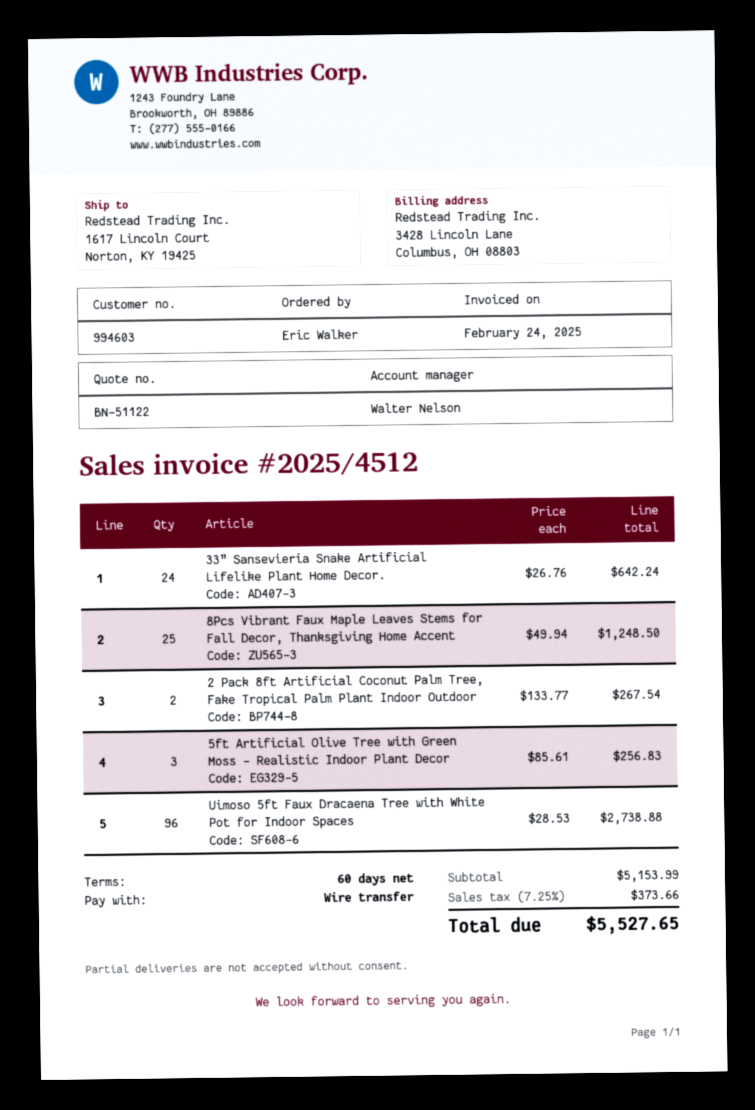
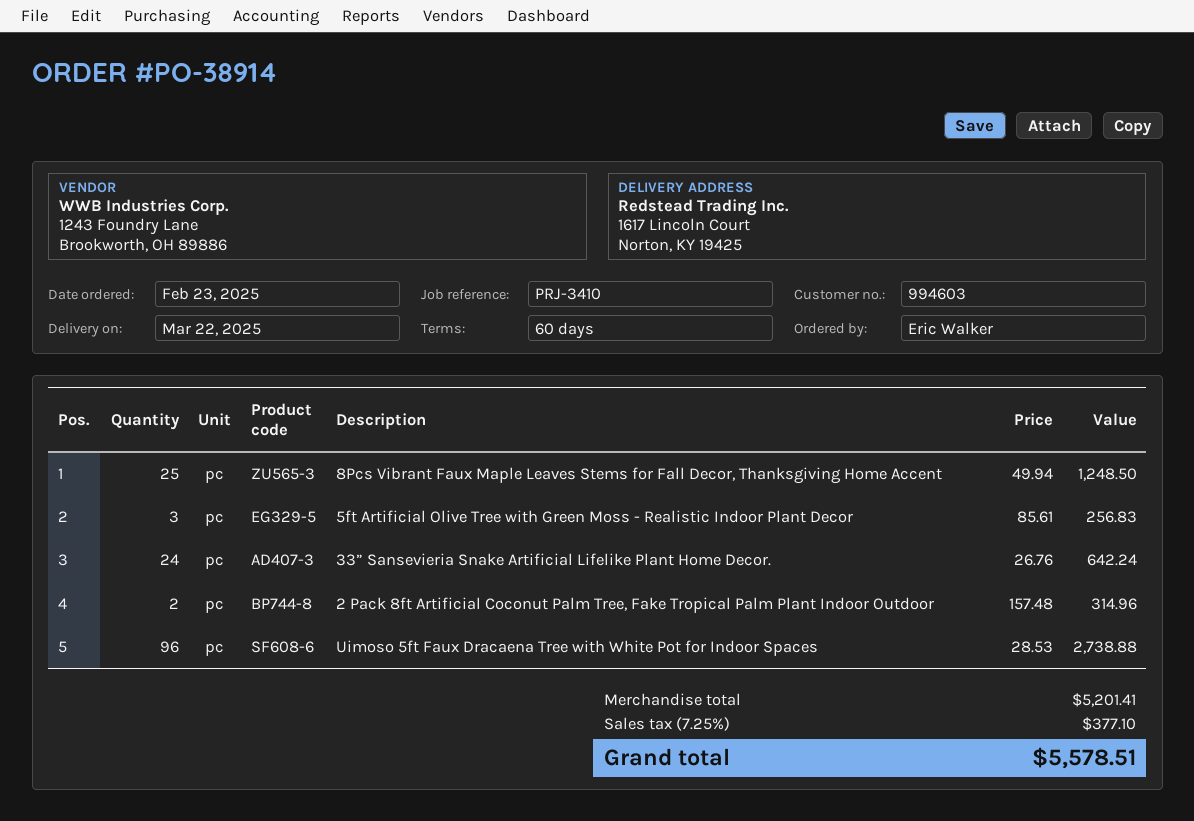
2 Pack 8ft Artificial Coconut Palm Tree, Fake Tropical Palm Plant Indoor Outdoor: 2 x 133.77 = 267.54 -> 2 x 157.48 = 314.96
subtotal: 5153.99 -> 5201.41
tax: 7.25% = 373.66 -> 7.25% = 377.10
total: 5527.65 -> 5578.51

